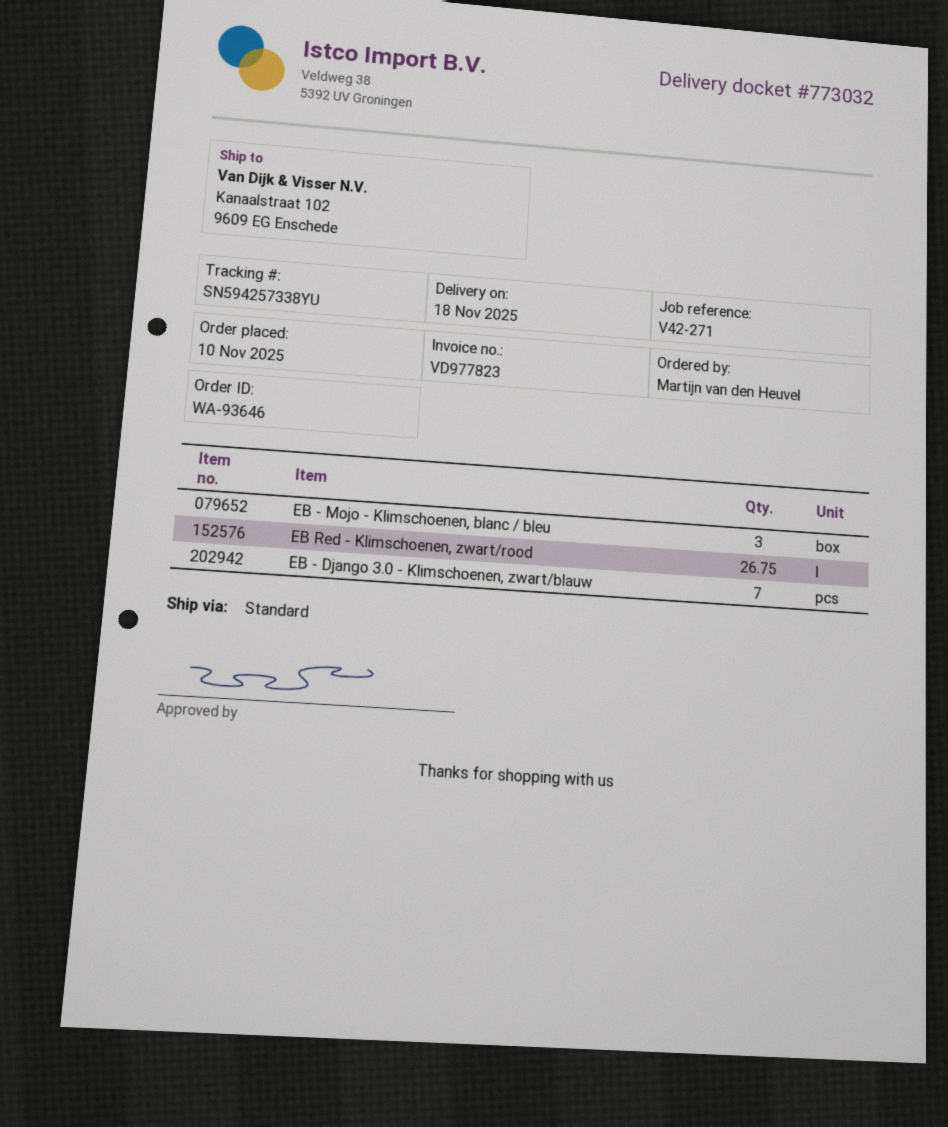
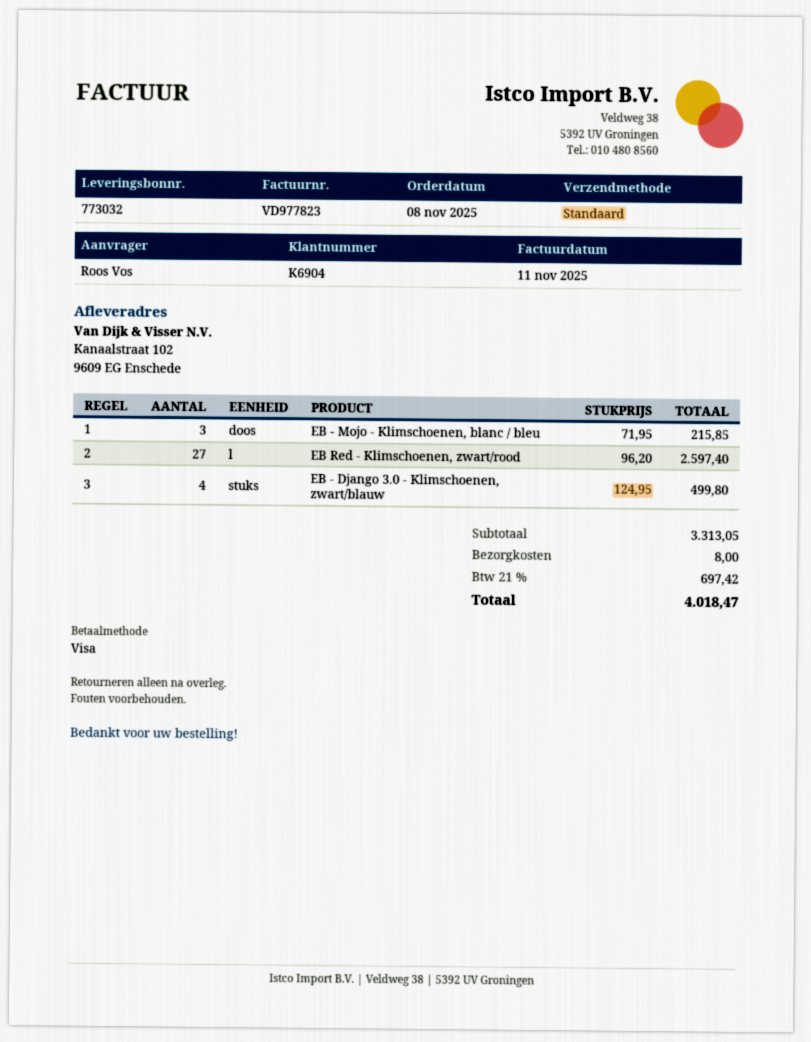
order date: 2025-11-10 -> 2025-11-08
ordered by: Martijn van den Heuvel -> Roos Vos
EB Red - Klimschoenen, zwart/rood: 26.75 -> 27
EB - Django 3.0 - Klimschoenen, zwart/blauw: 7 -> 4

